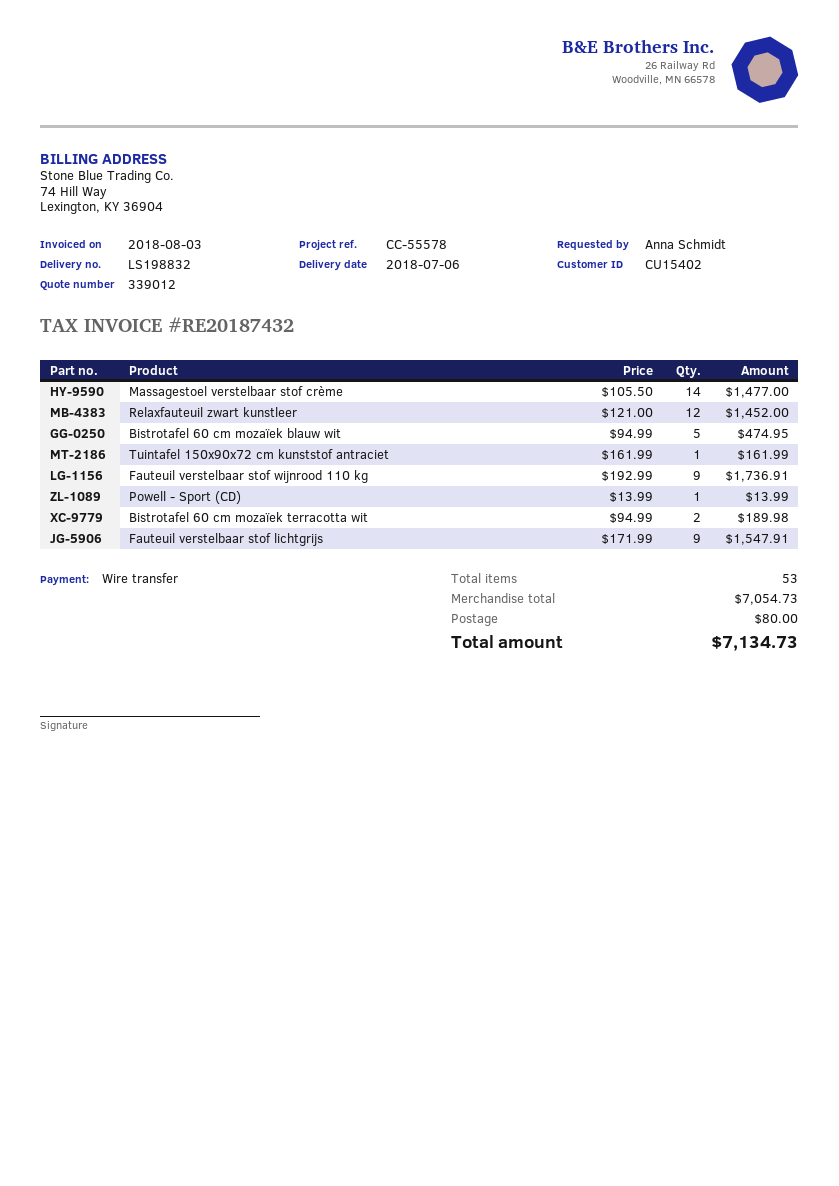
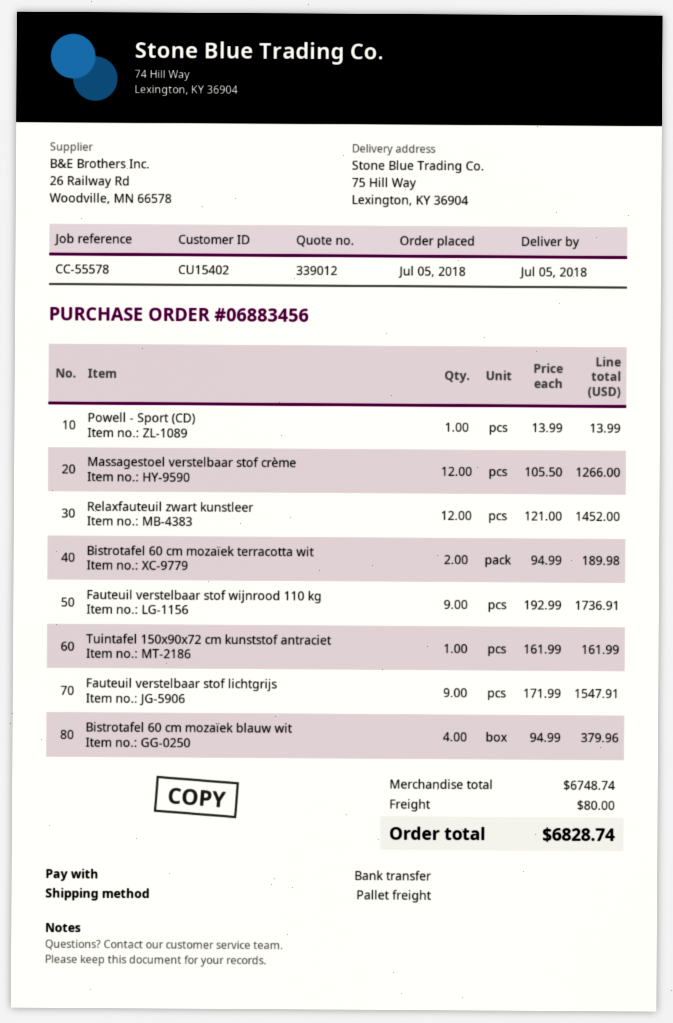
delivery date: 2018-07-06 -> 2018-07-05
Massagestoel verstelbaar stof crème: 14 x 105.50 = 1477.00 -> 12 x 105.50 = 1266.00
Bistrotafel 60 cm mozaïek blauw wit: 5 x 94.99 = 474.95 -> 4 x 94.99 = 379.96
subtotal: 7054.73 -> 6748.74
total: 7134.73 -> 6828.74

